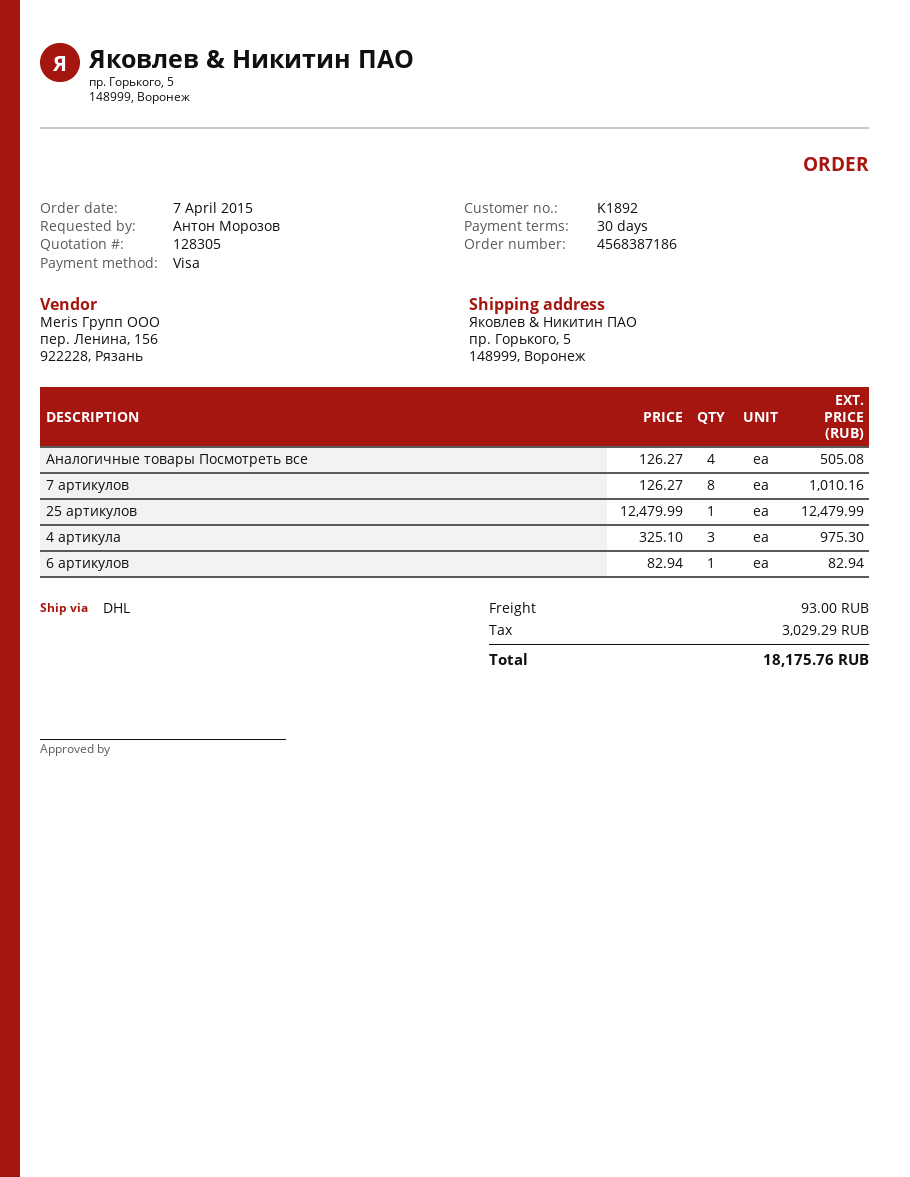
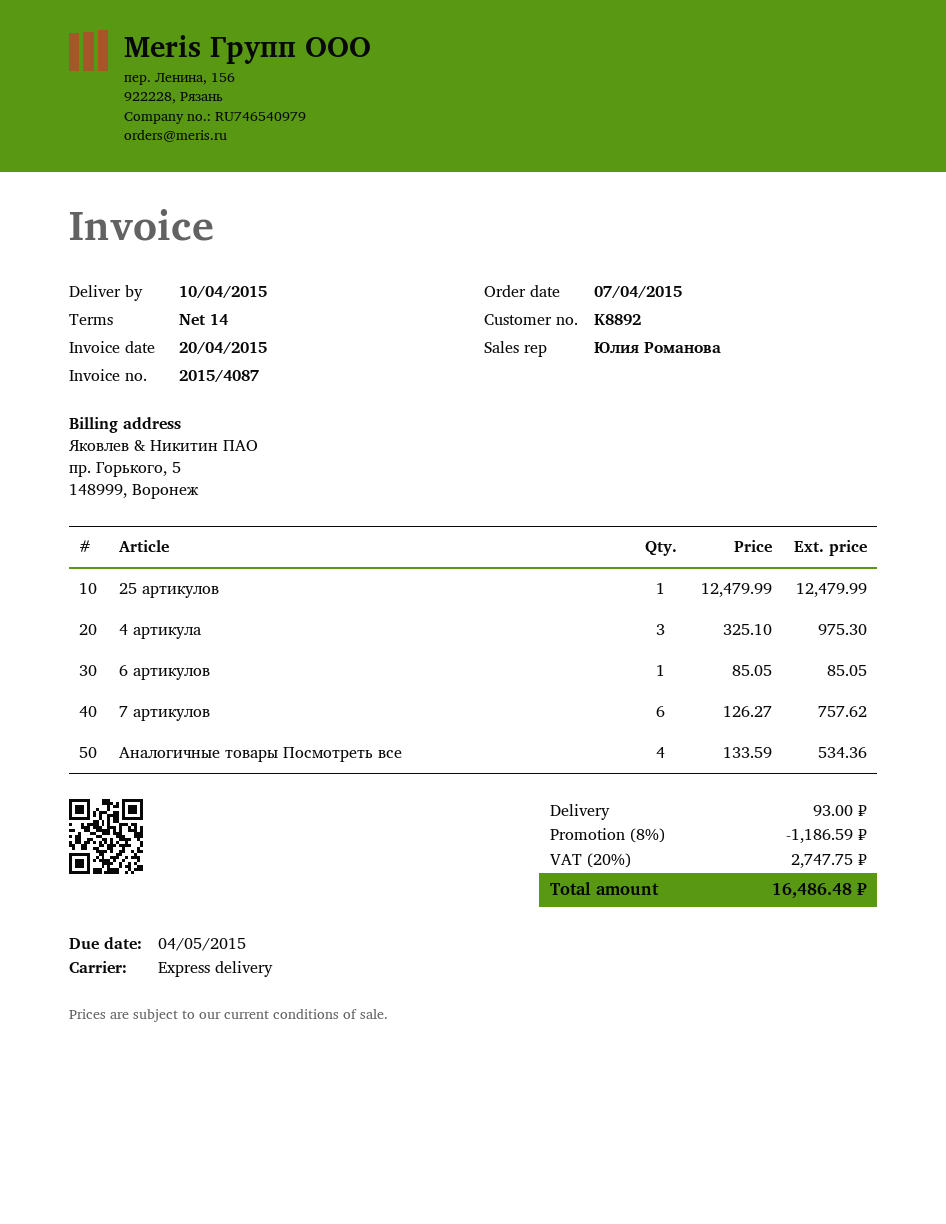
payment terms: 30 days -> 14 days
customer number: K1892 -> K8892
shipping method: DHL -> express
Аналогичные товары Посмотреть все: 4 x 126.27 = 505.08 -> 4 x 133.59 = 534.36
7 артикулов: 8 x 126.27 = 1010.16 -> 6 x 126.27 = 757.62
6 артикулов: 1 x 82.94 = 82.94 -> 1 x 85.05 = 85.05
discount: none -> 8% = 1186.59
tax: 3029.29 -> 2747.75
total: 18175.76 -> 16486.48

